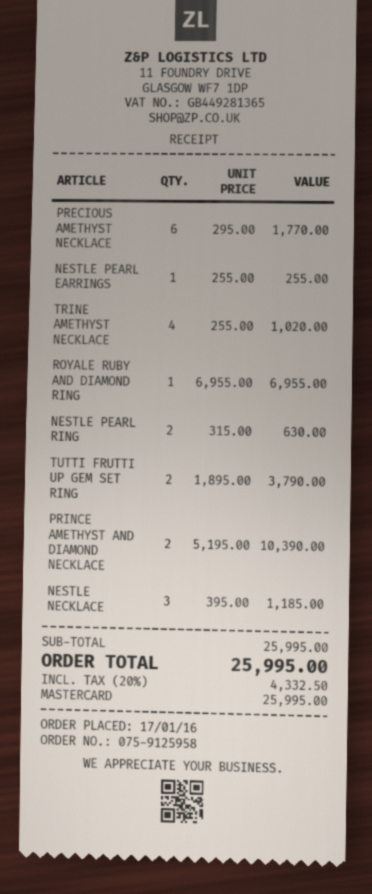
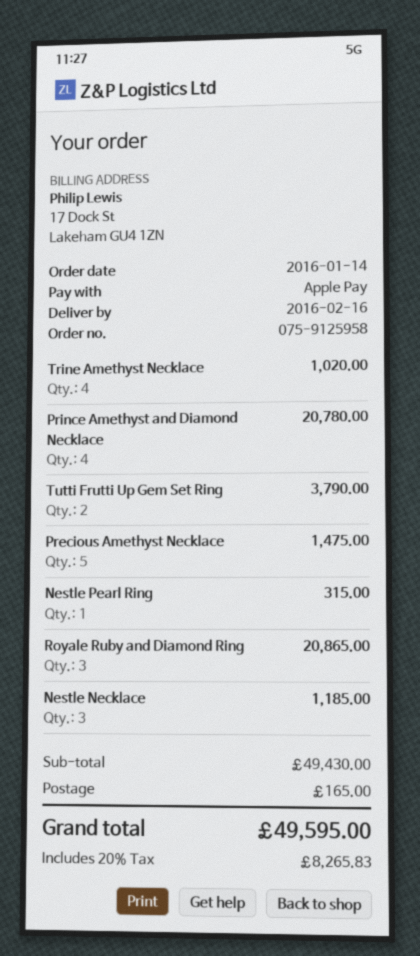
order date: 2016-01-17 -> 2016-01-14
payment method: Mastercard -> Apple Pay
PRECIOUS AMETHYST NECKLACE: 6 for 1770.00 -> 5 for 1475.00
NESTLE PEARL EARRINGS: 1 for 255.00 -> none
ROYALE RUBY AND DIAMOND RING: 1 for 6955.00 -> 3 for 20865.00
NESTLE PEARL RING: 2 for 630.00 -> 1 for 315.00
PRINCE AMETHYST AND DIAMOND NECKLACE: 2 for 10390.00 -> 4 for 20780.00
subtotal: 25995.00 -> 49430.00
shipping: none -> 165.00
tax: 20% = 4332.50 -> 20% = 8265.83
total: 25995.00 -> 49595.00

